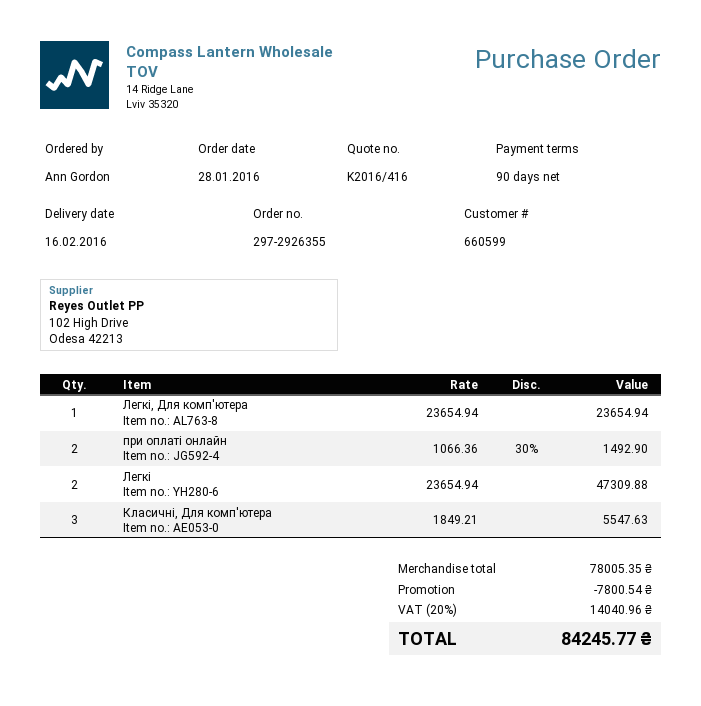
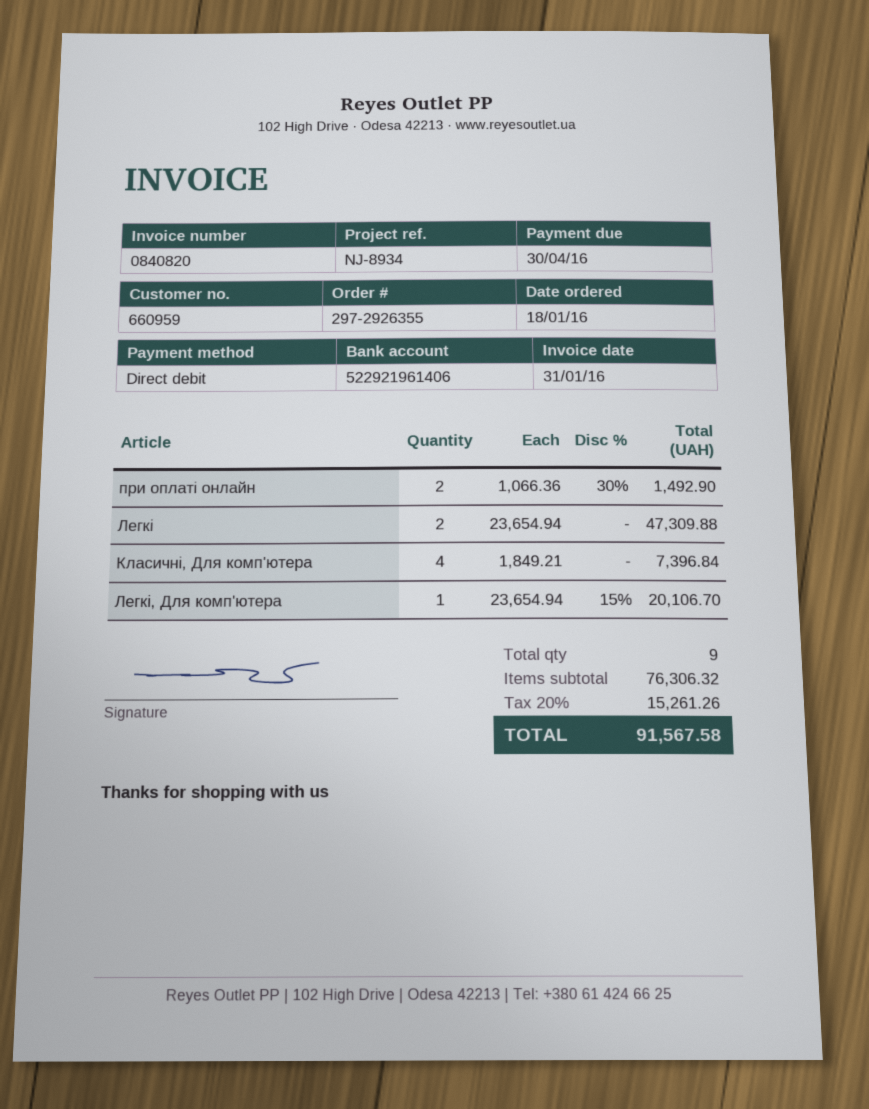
order date: 2016-01-28 -> 2016-01-18
customer number: 660599 -> 660959
Легкі, Для комп'ютера: 1 x 23654.94 = 23654.94 -> 1 x 23654.94 - 15% = 20106.70
Класичні, Для комп'ютера: 3 x 1849.21 = 5547.63 -> 4 x 1849.21 = 7396.84
subtotal: 78005.35 -> 76306.32
discount: 7800.54 -> none
tax: 20% = 14040.96 -> 20% = 15261.26
total: 84245.77 -> 91567.58

